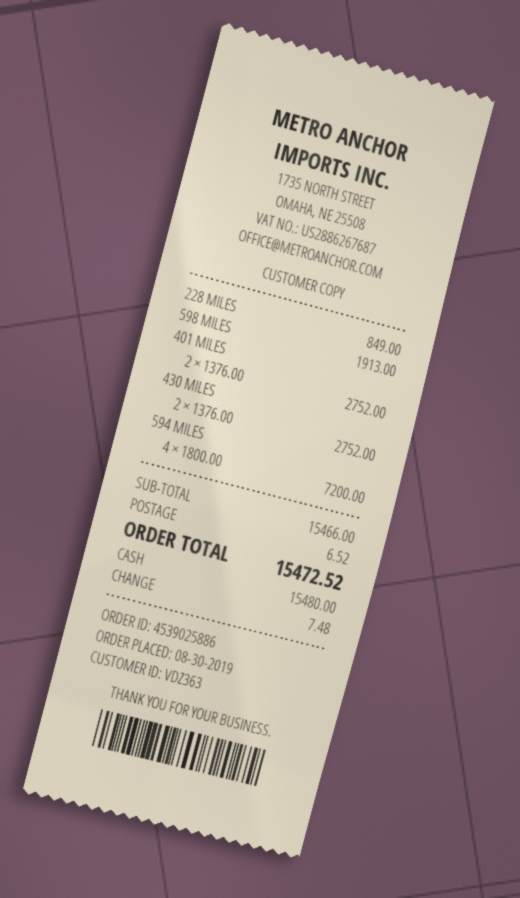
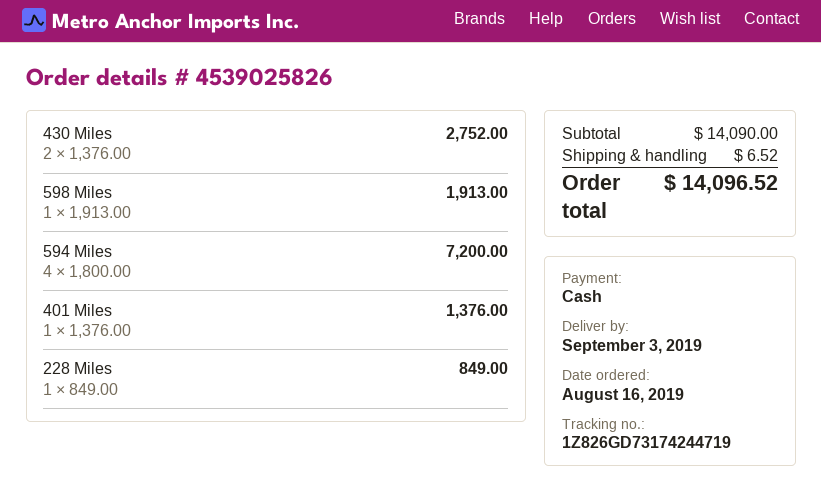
order number: 4539025886 -> 4539025826
order date: 2019-08-30 -> 2019-08-16
401 MILES: 2 x 1376.00 = 2752.00 -> 1 x 1376.00 = 1376.00
subtotal: 15466.00 -> 14090.00
total: 15472.52 -> 14096.52

